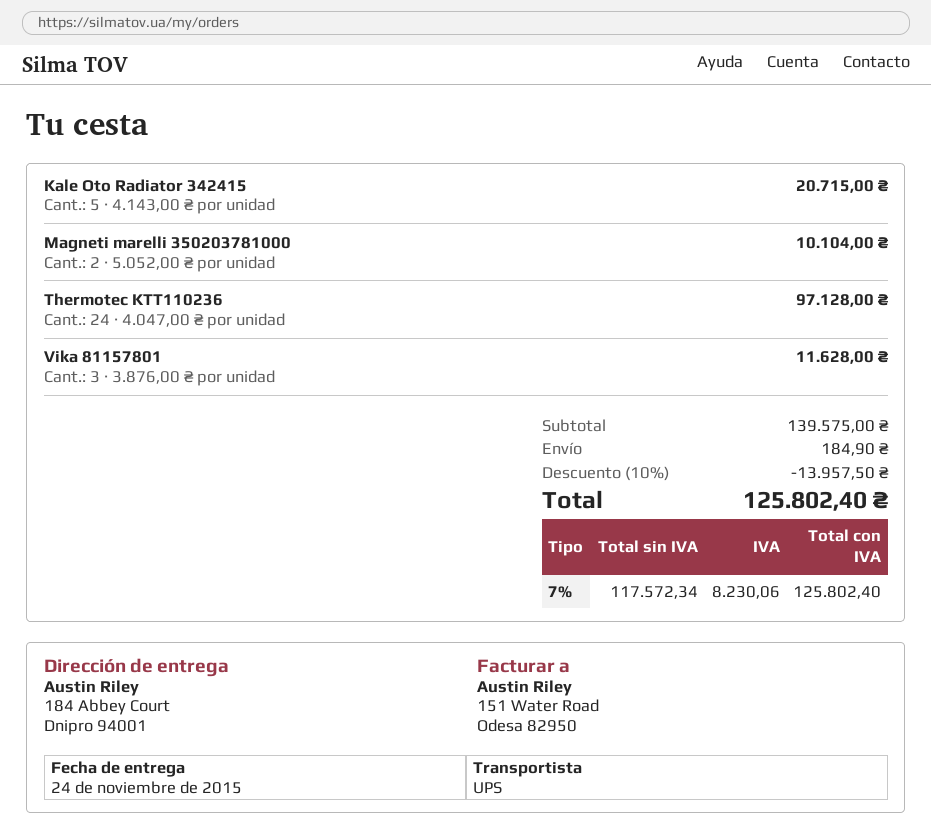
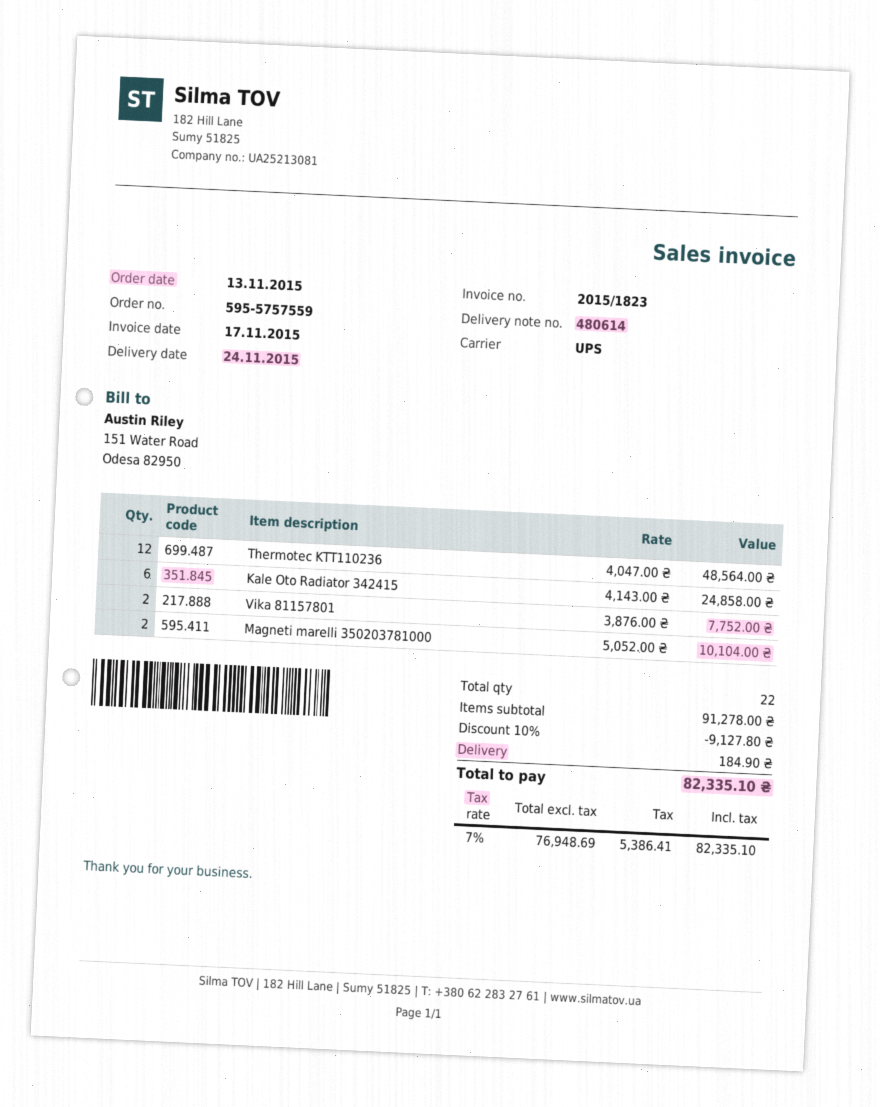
Kale Oto Radiator 342415: 5 x 4143.00 = 20715.00 -> 6 x 4143.00 = 24858.00
Thermotec KTT110236: 24 x 4047.00 = 97128.00 -> 12 x 4047.00 = 48564.00
Vika 81157801: 3 x 3876.00 = 11628.00 -> 2 x 3876.00 = 7752.00
subtotal: 139575.00 -> 91278.00
discount: 10% = 13957.50 -> 10% = 9127.80
net: 117572.34 -> 76948.69
tax: 7% = 8230.06 -> 7% = 5386.41
total: 125802.40 -> 82335.10

